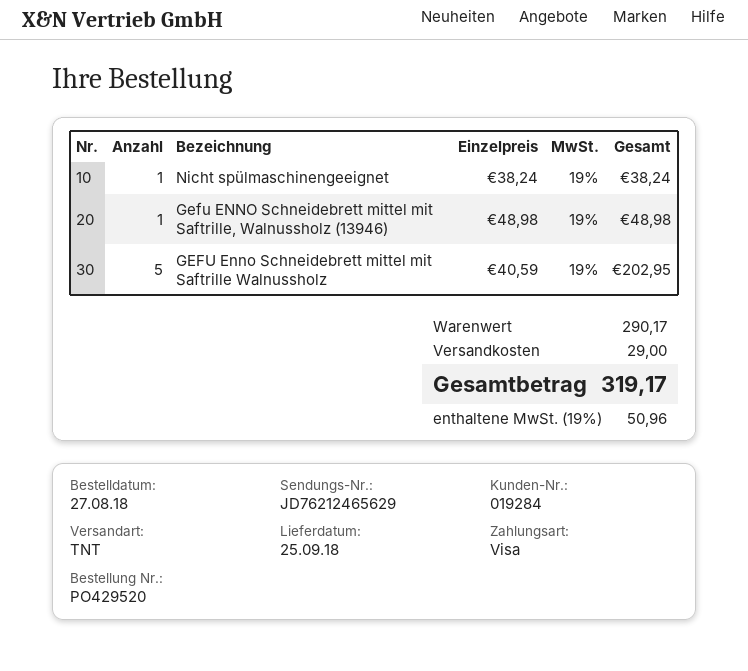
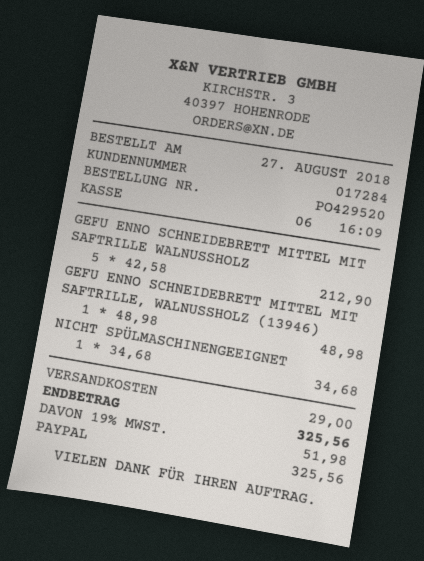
customer number: 019284 -> 017284
payment method: Visa -> PayPal
Nicht spülmaschinengeeignet: 1 x 38.24 = 38.24 -> 1 x 34.68 = 34.68
GEFU Enno Schneidebrett mittel mit Saftrille Walnussholz: 5 x 40.59 = 202.95 -> 5 x 42.58 = 212.90
tax: 19% = 50.96 -> 19% = 51.98
total: 319.17 -> 325.56

